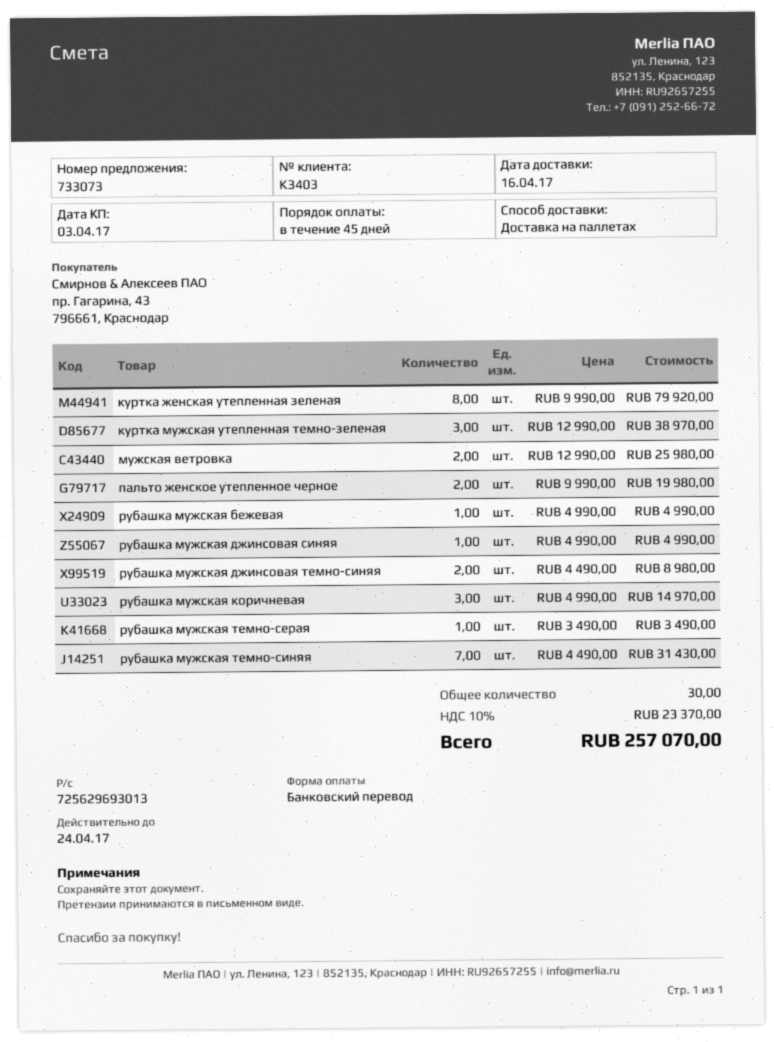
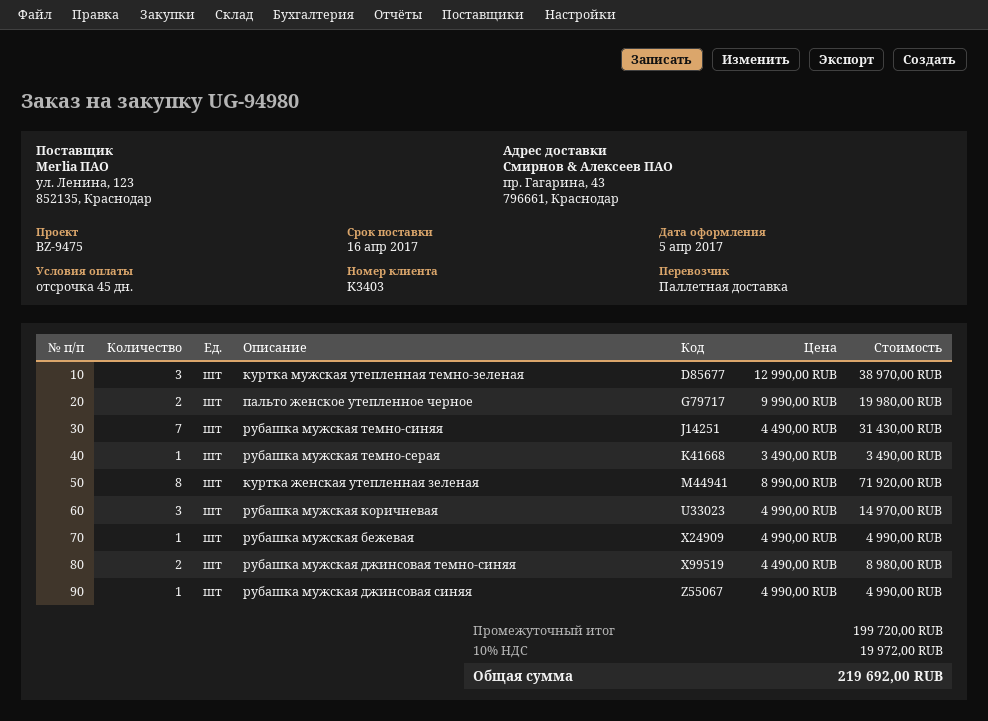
куртка женская утепленная зеленая: 8 x 9990.00 = 79920.00 -> 8 x 8990.00 = 71920.00
мужская ветровка: 2 x 12990.00 = 25980.00 -> none
tax: 10% = 23370.00 -> 10% = 19972.00
total: 257070.00 -> 219692.00

